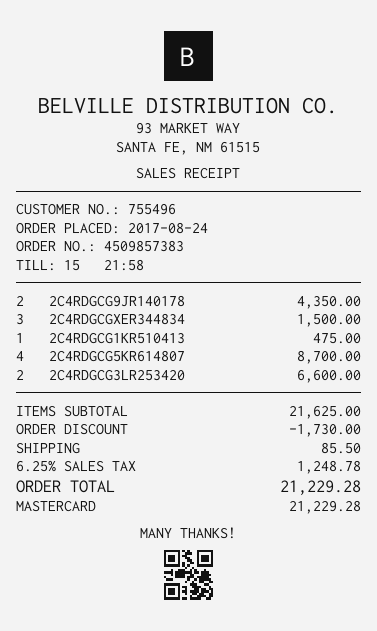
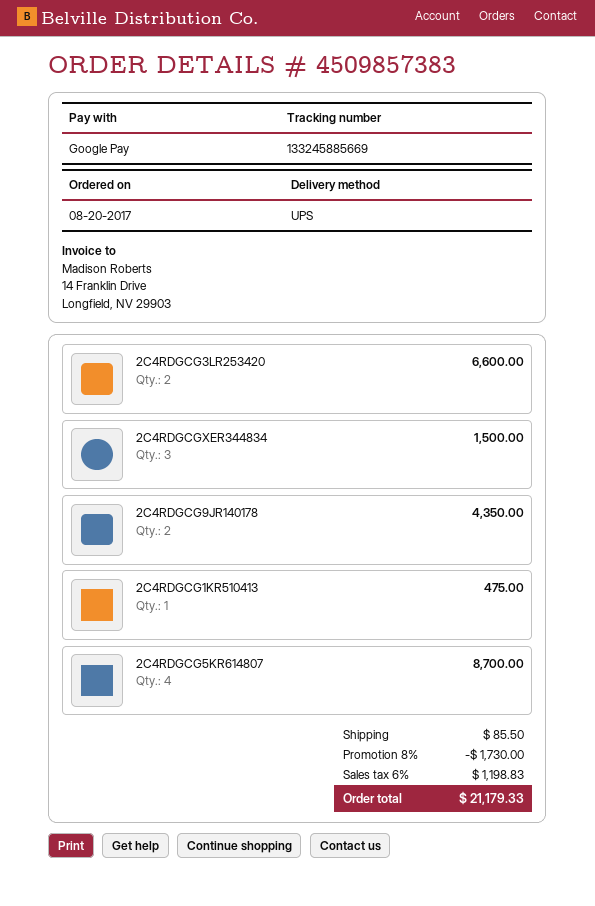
order date: 2017-08-24 -> 2017-08-20
payment method: Mastercard -> Google Pay
tax: 6.25% = 1248.78 -> 6% = 1198.83
total: 21229.28 -> 21179.33

